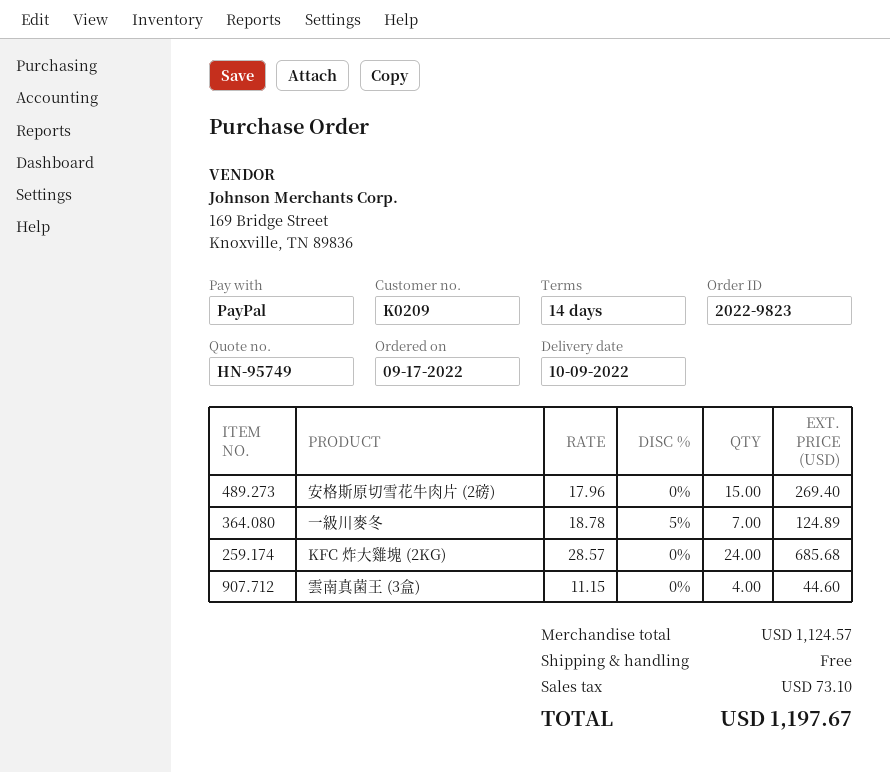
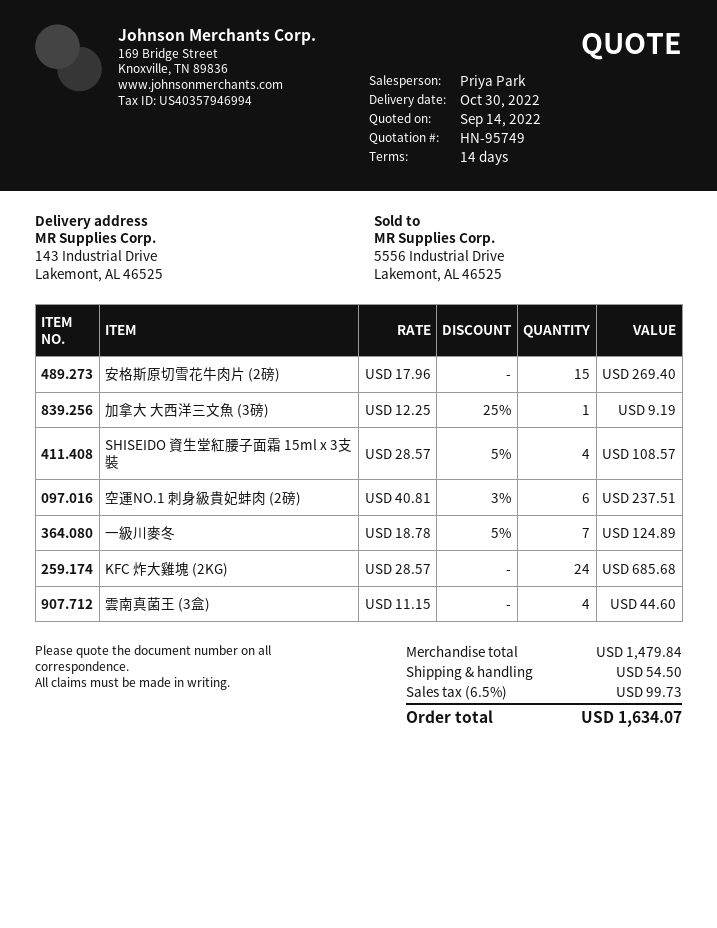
delivery date: 2022-10-09 -> 2022-10-30
加拿大 大西洋三文魚 (3磅): none -> 1 x 12.25 - 25% = 9.19
SHISEIDO 資生堂紅腰子面霜 15ml x 3支裝: none -> 4 x 28.57 - 5% = 108.57
空運NO.1 刺身級貴妃蚌肉 (2磅): none -> 6 x 40.81 - 3% = 237.51
subtotal: 1124.57 -> 1479.84
shipping: 0.00 -> 54.50
tax: 73.10 -> 99.73
total: 1197.67 -> 1634.07

